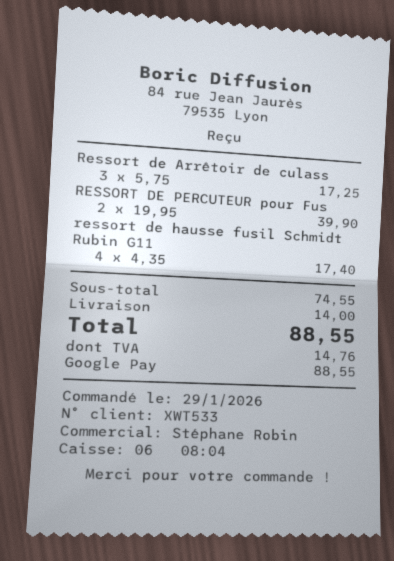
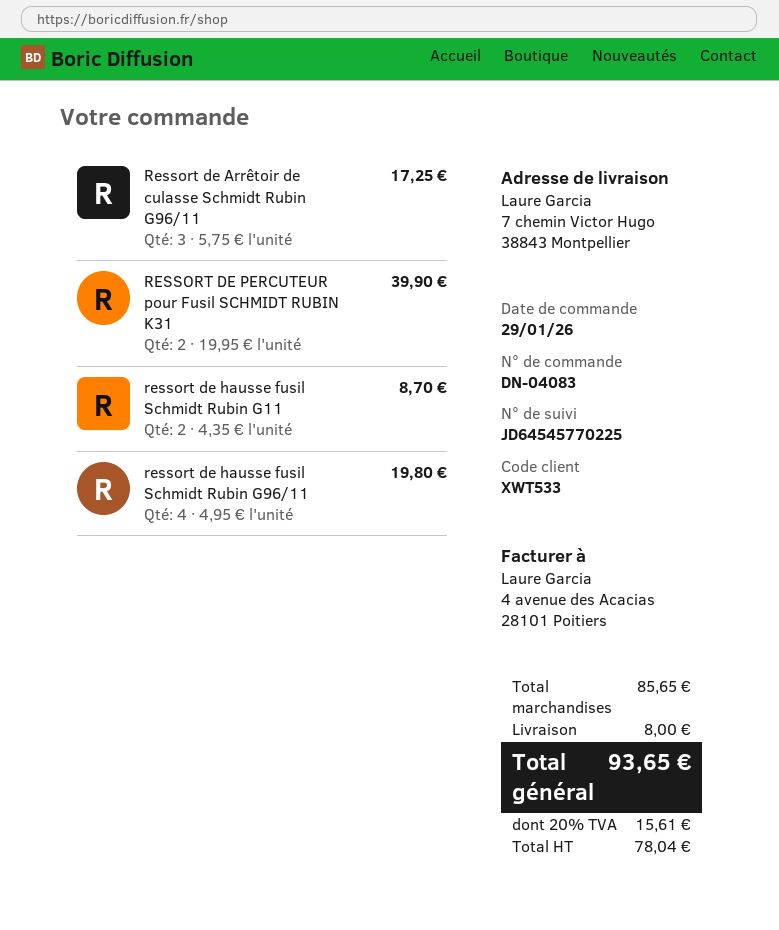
ressort de hausse fusil Schmidt Rubin G11: 4 x 4.35 = 17.40 -> 2 x 4.35 = 8.70
ressort de hausse fusil Schmidt Rubin G96/11: none -> 4 x 4.95 = 19.80
subtotal: 74.55 -> 85.65
shipping: 14.00 -> 8.00
tax: 14.76 -> 15.61
total: 88.55 -> 93.65

